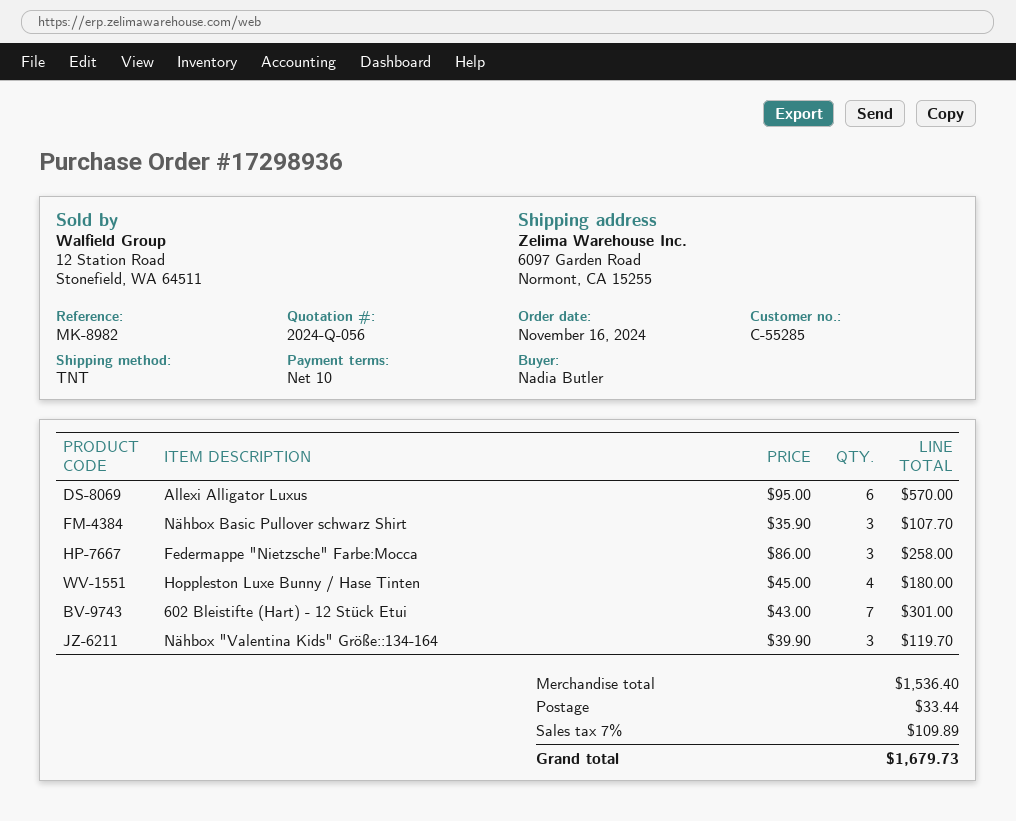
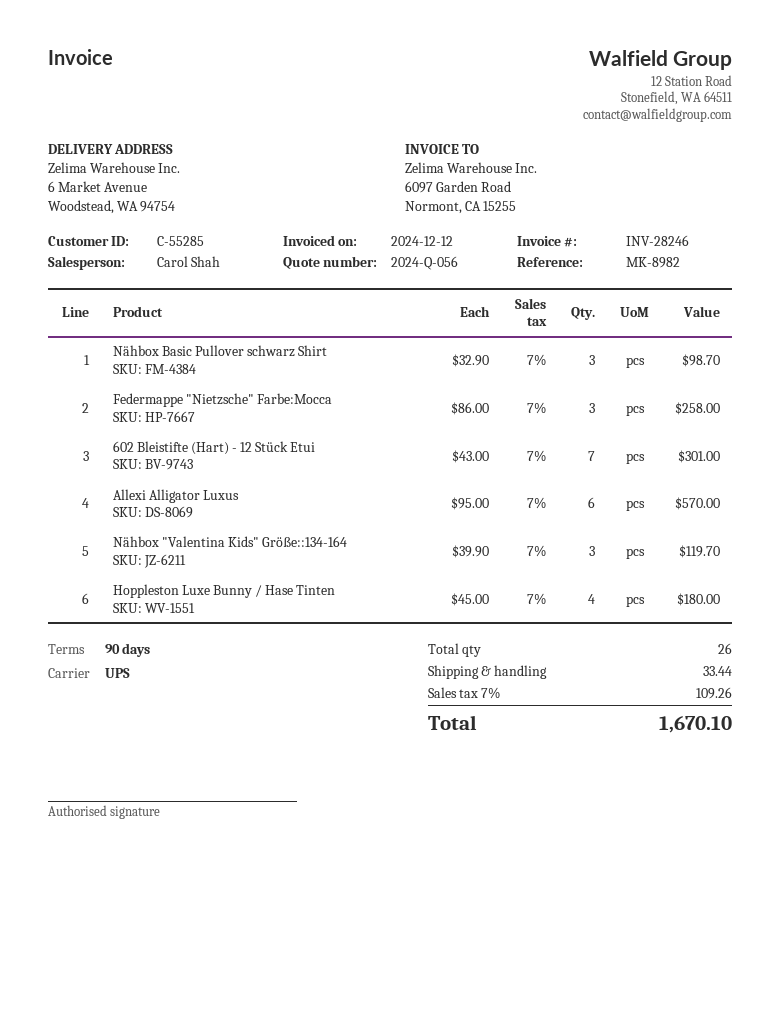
payment terms: 10 days -> 90 days
shipping method: TNT -> UPS
ship to: 6097 Garden Road, Normont, CA 15255 -> 6 Market Avenue, Woodstead, WA 94754
Nähbox Basic Pullover schwarz Shirt: 3 x 35.90 = 107.70 -> 3 x 32.90 = 98.70
tax: 7% = 109.89 -> 7% = 109.26
total: 1679.73 -> 1670.10

